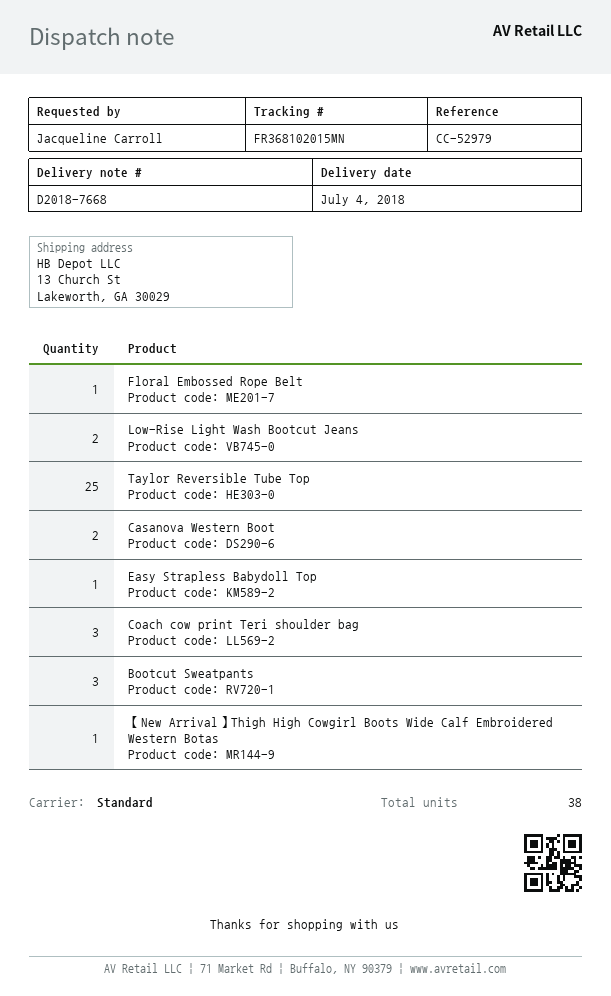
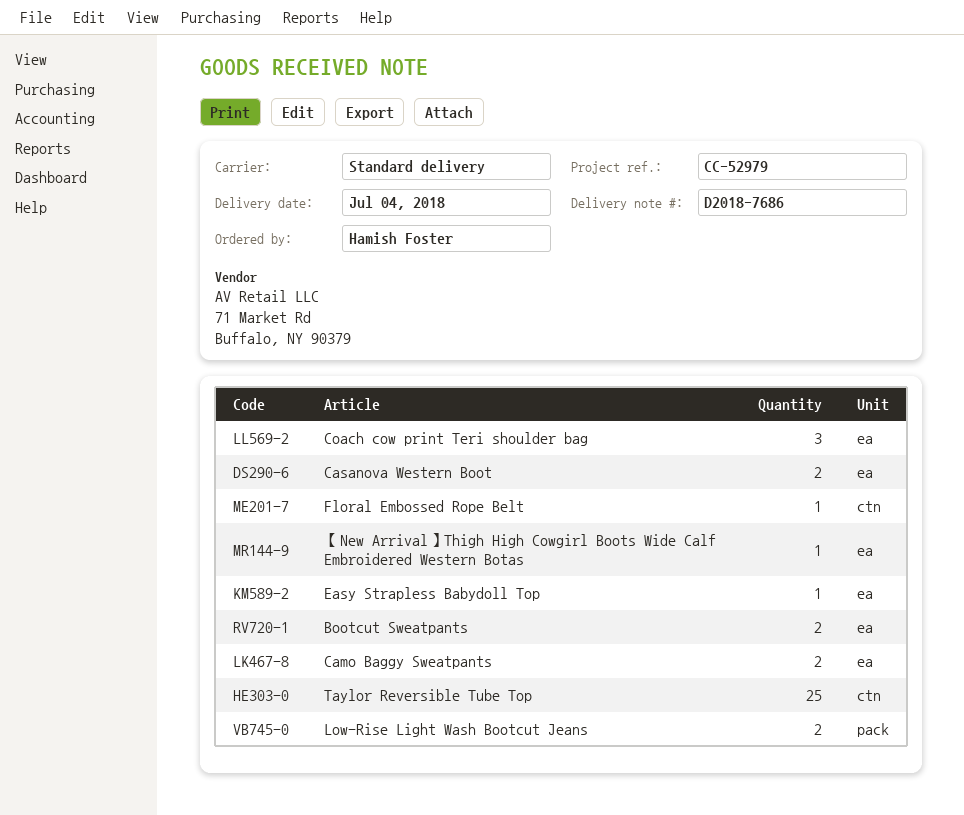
delivery note number: D2018-7668 -> D2018-7686
ordered by: Jacqueline Carroll -> Hamish Foster
Bootcut Sweatpants: 3 -> 2
Camo Baggy Sweatpants: none -> 2

